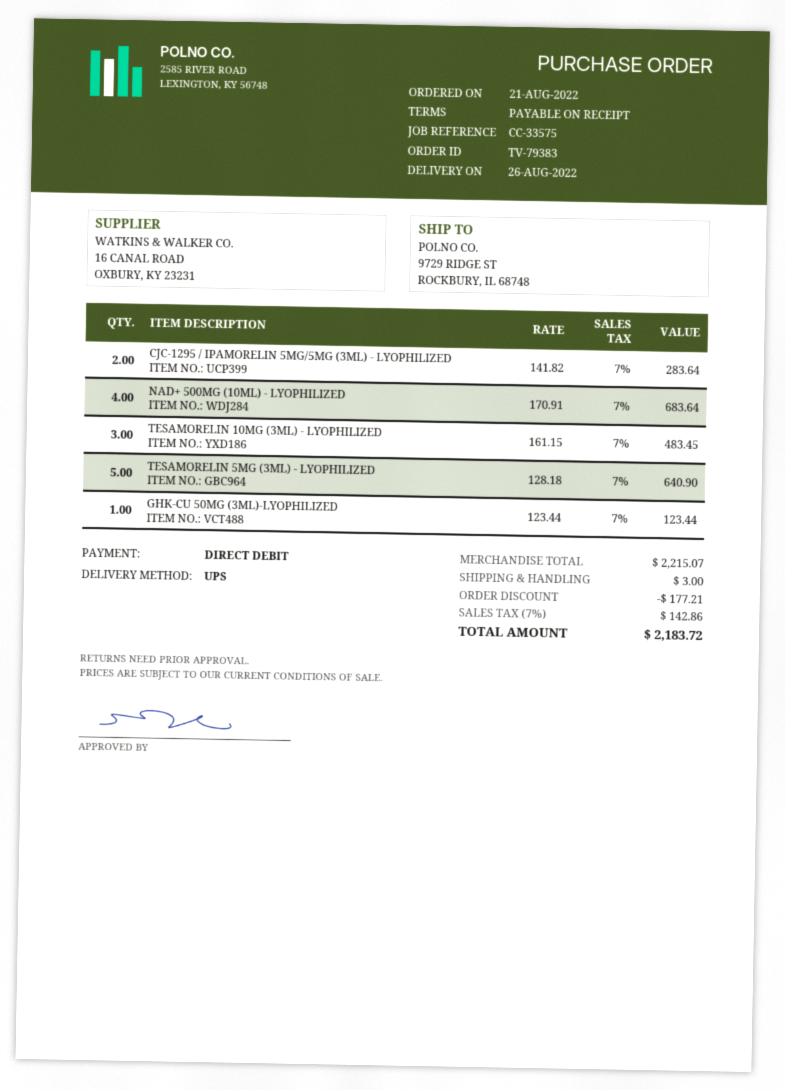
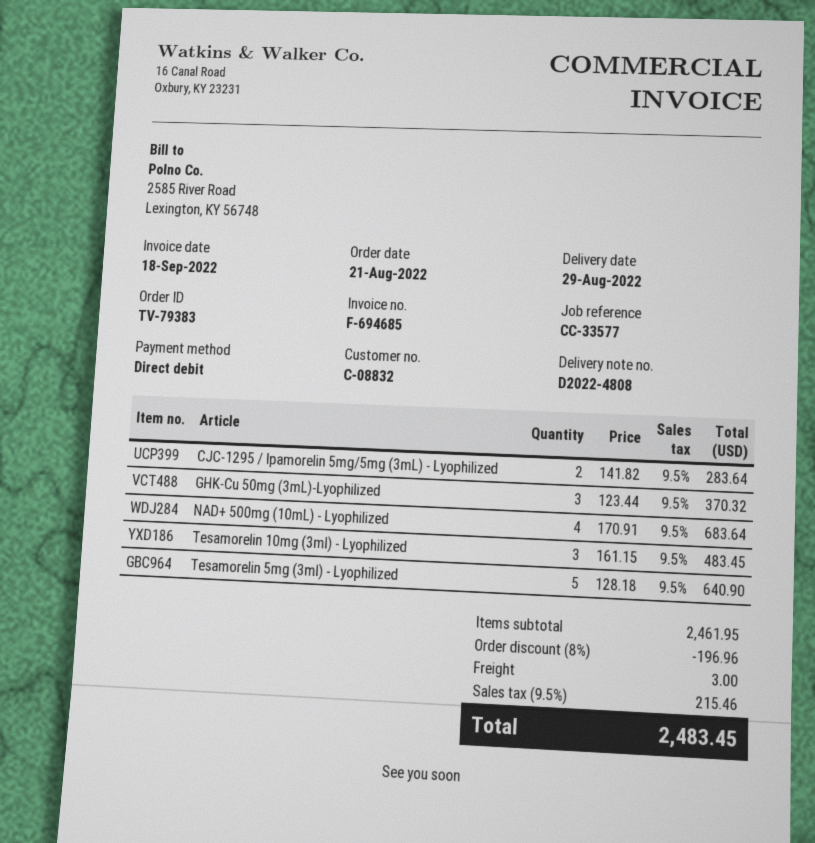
delivery date: 2022-08-26 -> 2022-08-29
reference: CC-33575 -> CC-33577
GHK-CU 50MG (3ML)-LYOPHILIZED: 1 x 123.44 = 123.44 -> 3 x 123.44 = 370.32
subtotal: 2215.07 -> 2461.95
discount: 177.21 -> 196.96
tax: 7% = 142.86 -> 9.5% = 215.46
total: 2183.72 -> 2483.45

